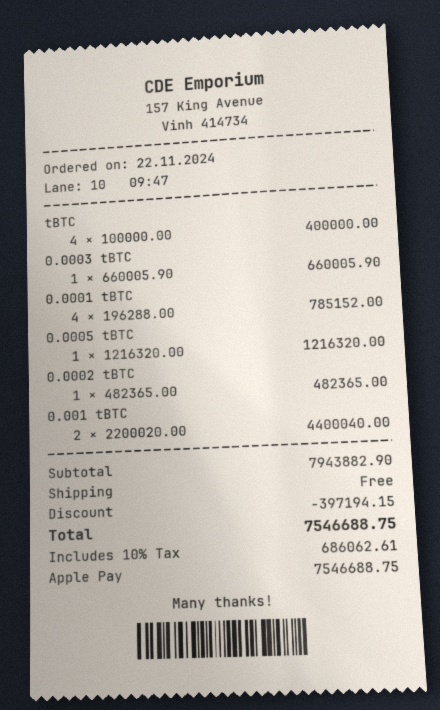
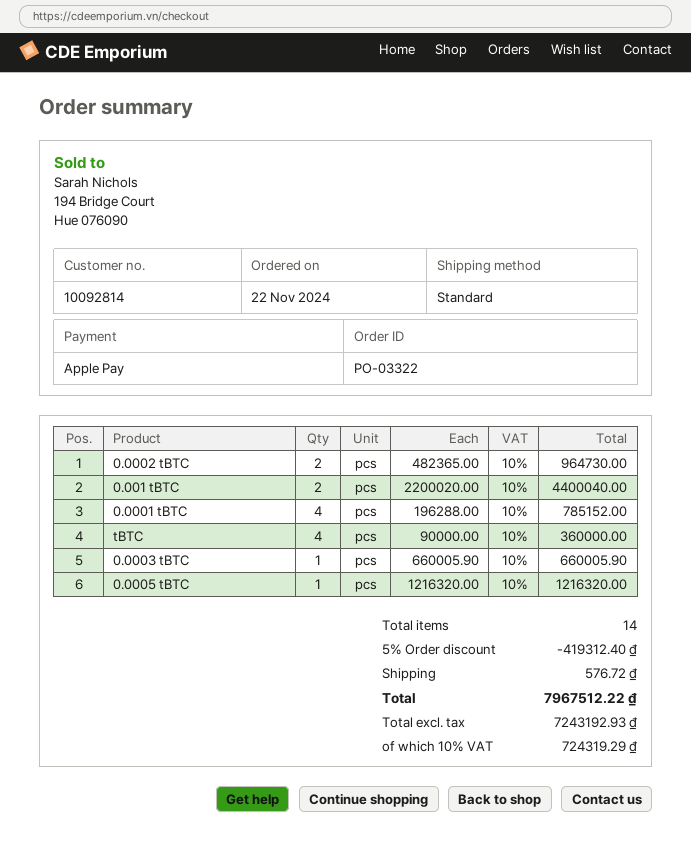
tBTC: 4 x 100000.00 = 400000.00 -> 4 x 90000.00 = 360000.00
0.0002 tBTC: 1 x 482365.00 = 482365.00 -> 2 x 482365.00 = 964730.00
discount: 397194.15 -> 419312.40
shipping: 0.00 -> 576.72
tax: 10% = 686062.61 -> 10% = 724319.29
total: 7546688.75 -> 7967512.22

